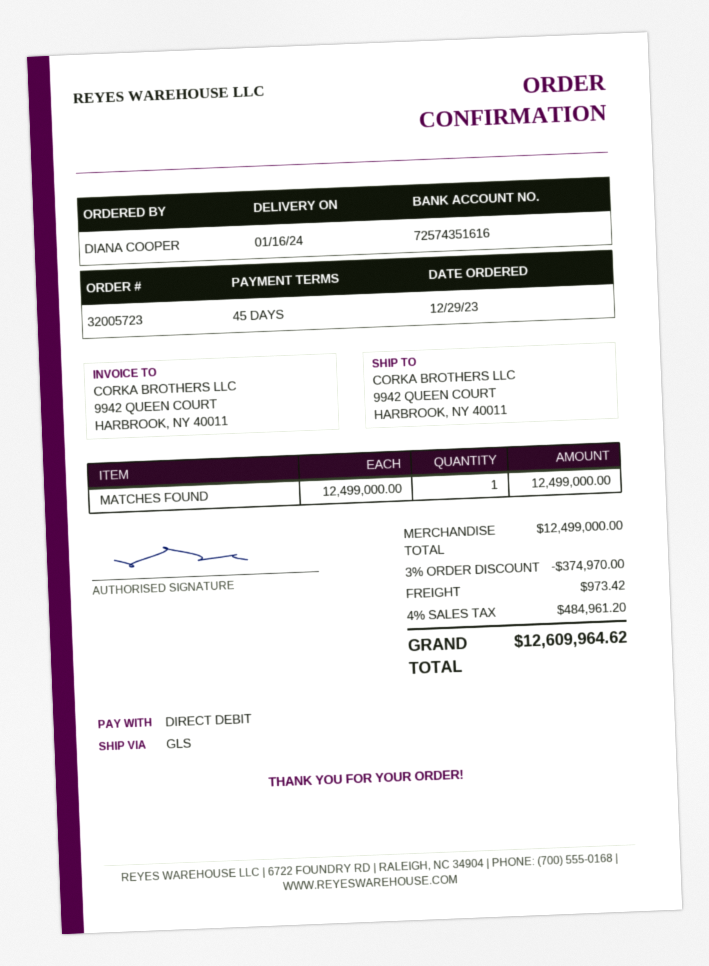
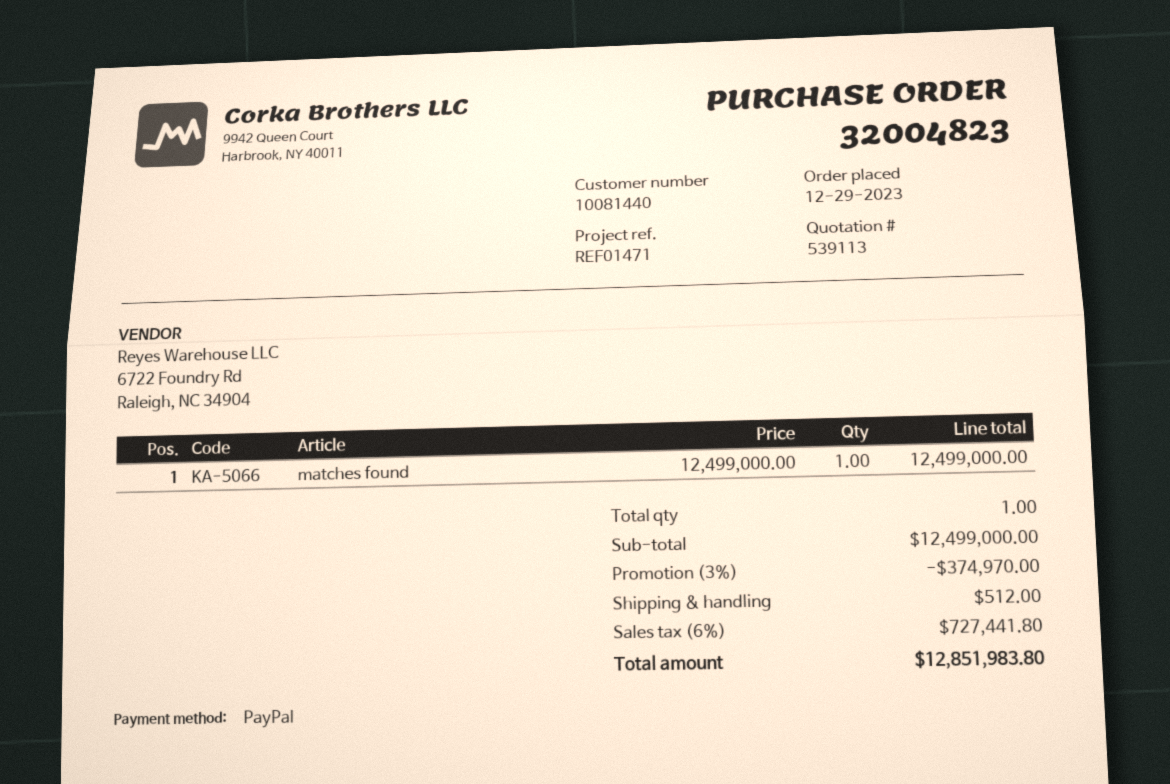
order number: 32005723 -> 32004823
payment method: direct debit -> PayPal
shipping: 973.42 -> 512.00
tax: 4% = 484961.20 -> 6% = 727441.80
total: 12609964.62 -> 12851983.80

